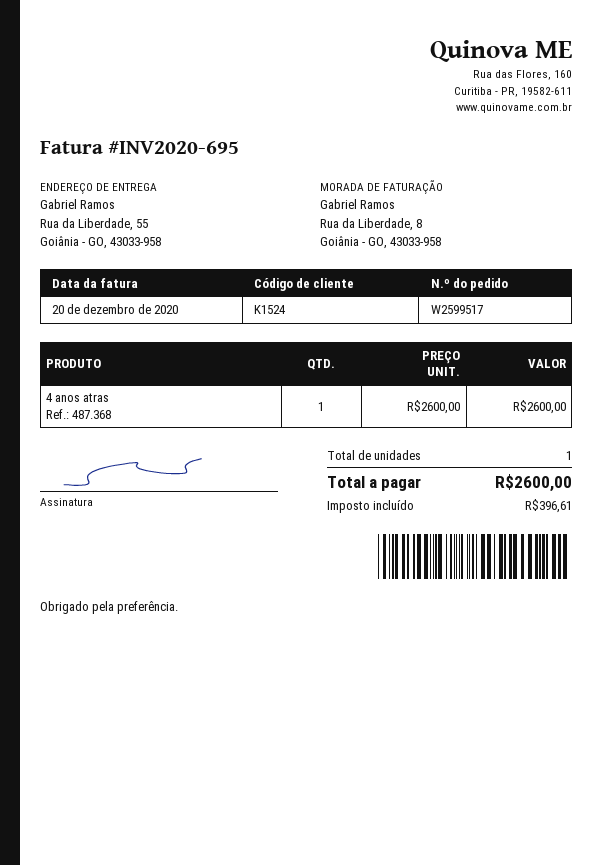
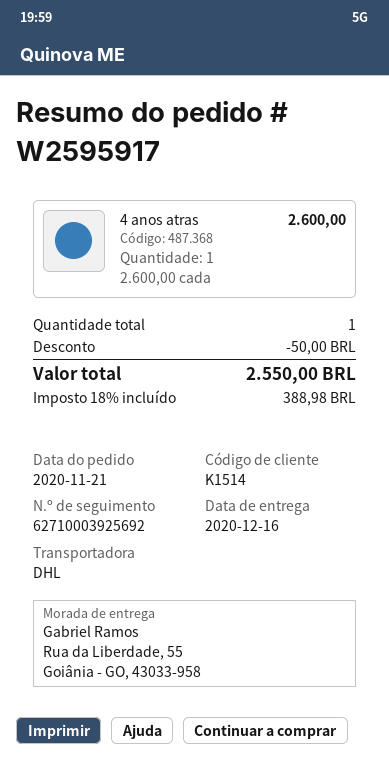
order number: W2599517 -> W2595917
customer number: K1524 -> K1514
discount: none -> 50.00
tax: 396.61 -> 388.98
total: 2600.00 -> 2550.00

